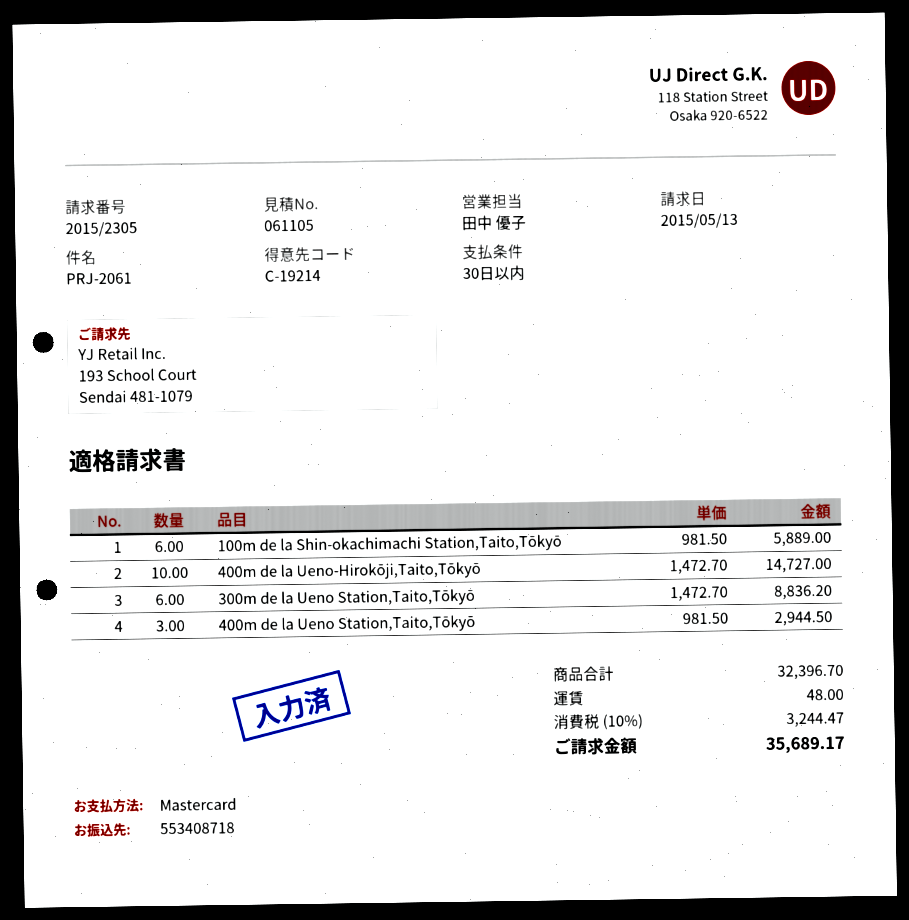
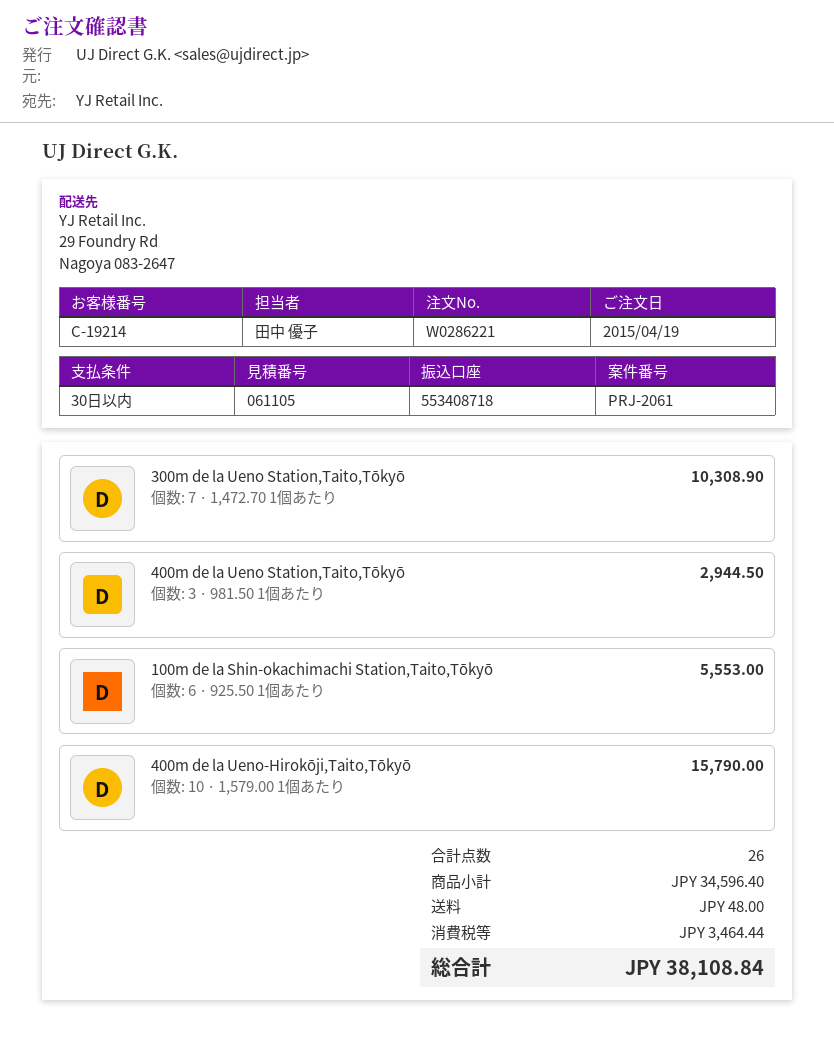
100m de la Shin-okachimachi Station,Taito,Tōkyō: 6 x 981.50 = 5889.00 -> 6 x 925.50 = 5553.00
400m de la Ueno-Hirokōji,Taito,Tōkyō: 10 x 1472.70 = 14727.00 -> 10 x 1579.00 = 15790.00
300m de la Ueno Station,Taito,Tōkyō: 6 x 1472.70 = 8836.20 -> 7 x 1472.70 = 10308.90
subtotal: 32396.70 -> 34596.40
tax: 3244.47 -> 3464.44
total: 35689.17 -> 38108.84

